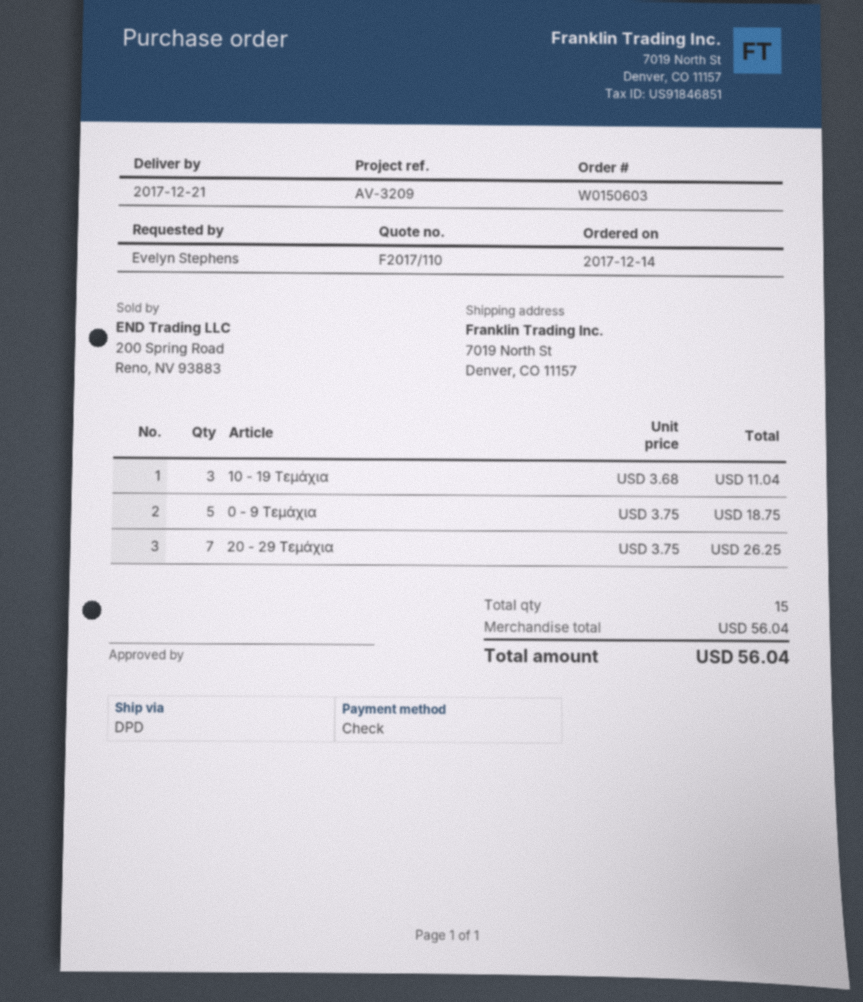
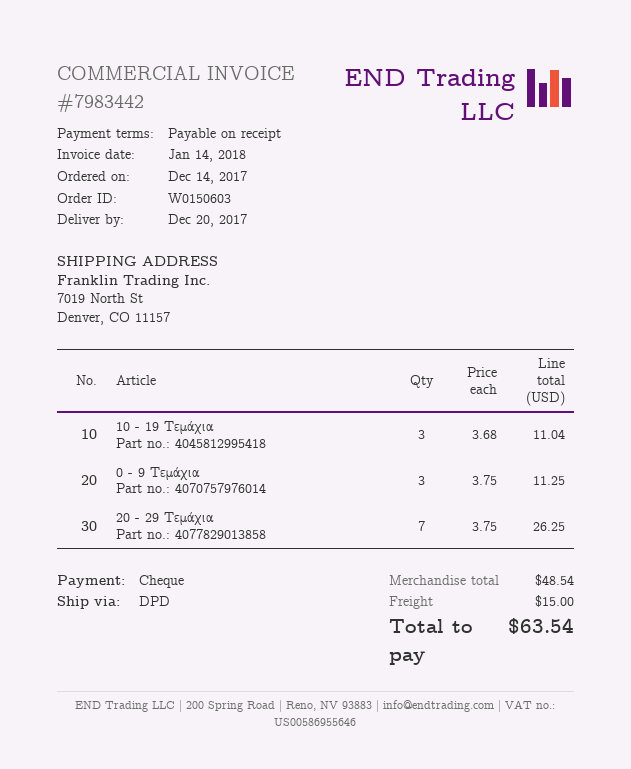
delivery date: 2017-12-21 -> 2017-12-20
0 - 9 Τεμάχια: 5 x 3.75 = 18.75 -> 3 x 3.75 = 11.25
subtotal: 56.04 -> 48.54
shipping: none -> 15.00
total: 56.04 -> 63.54

